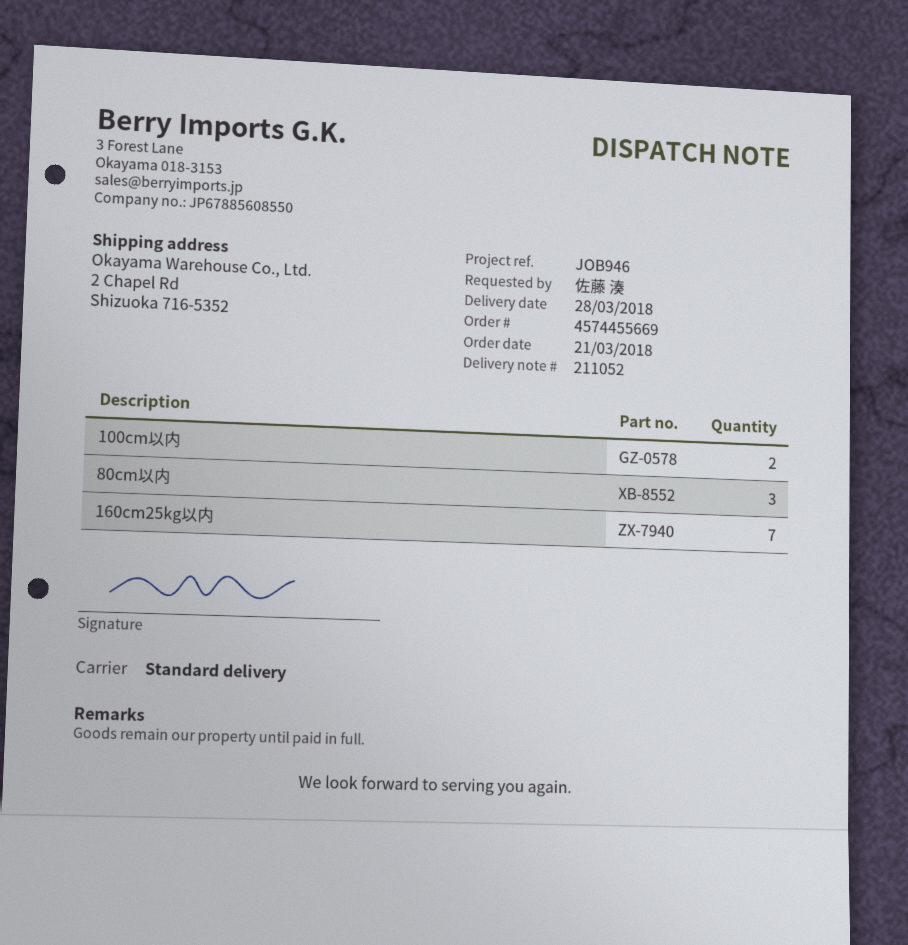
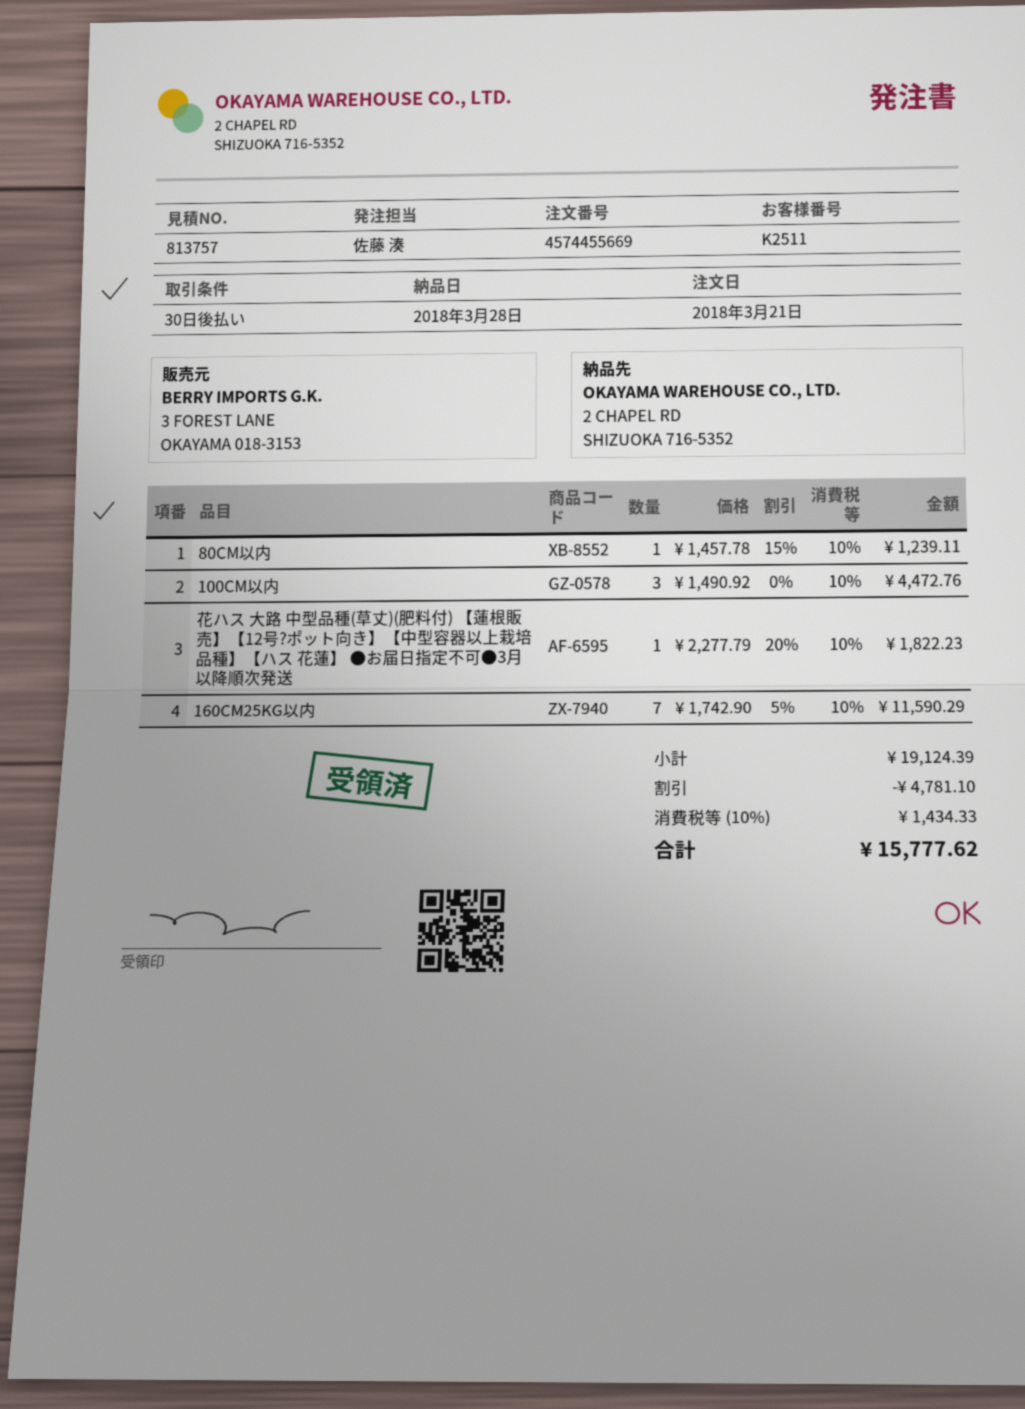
100cm以内: 2 -> 3
80cm以内: 3 -> 1
花ハス 大路 中型品種(草丈)(肥料付) 【蓮根販売】【12号?ポット向き】【中型容器以上栽培品種】【ハス 花蓮】 ●お届日指定不可●3月以降順次発送: none -> 1

